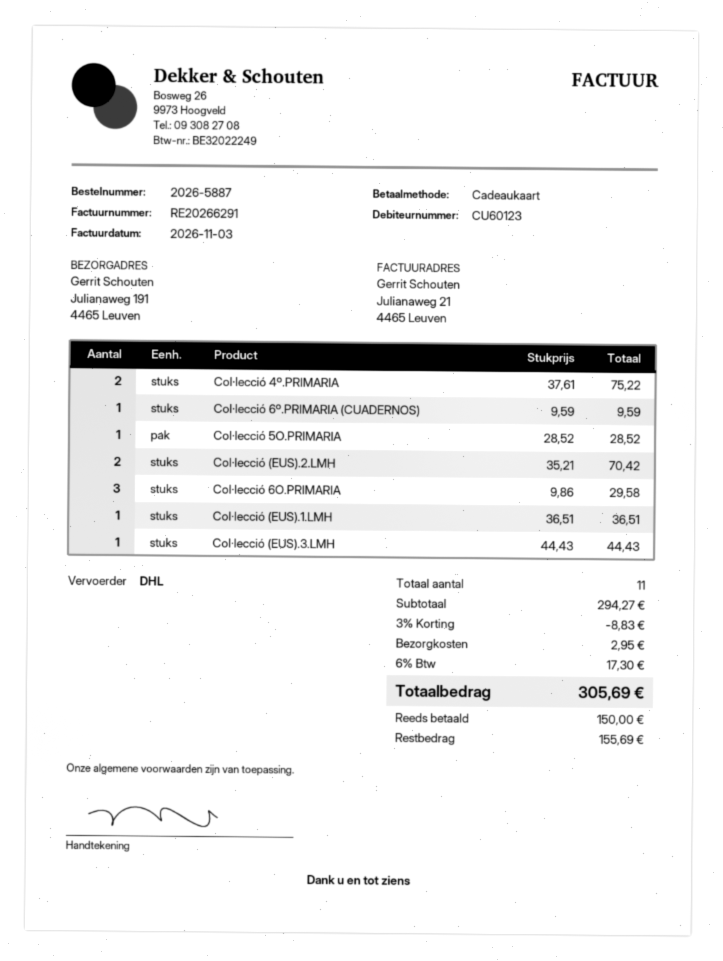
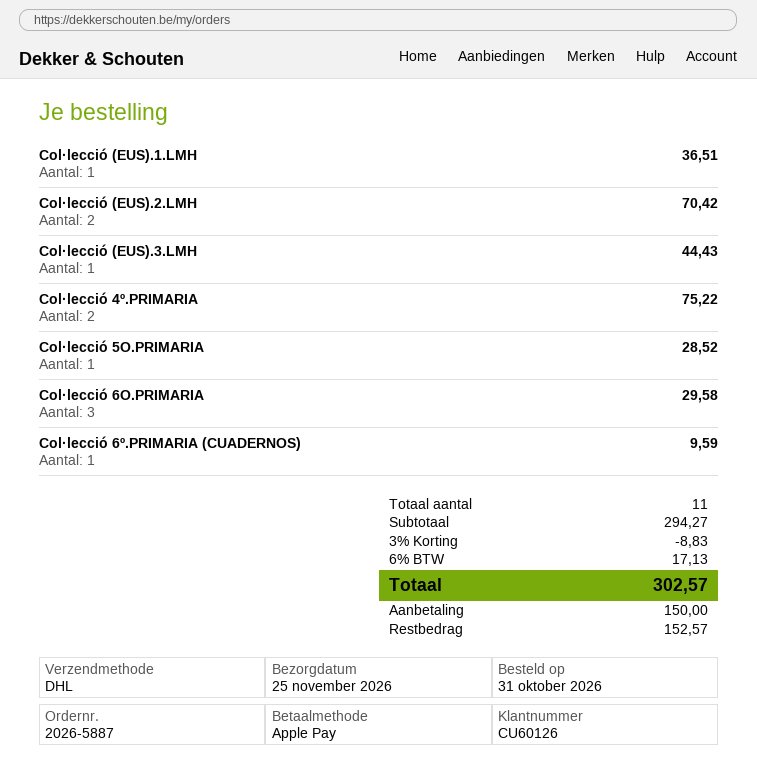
customer number: CU60123 -> CU60126
payment method: gift card -> Apple Pay
shipping: 2.95 -> none
tax: 6% = 17.30 -> 6% = 17.13
total: 305.69 -> 302.57
balance: 155.69 -> 152.57

